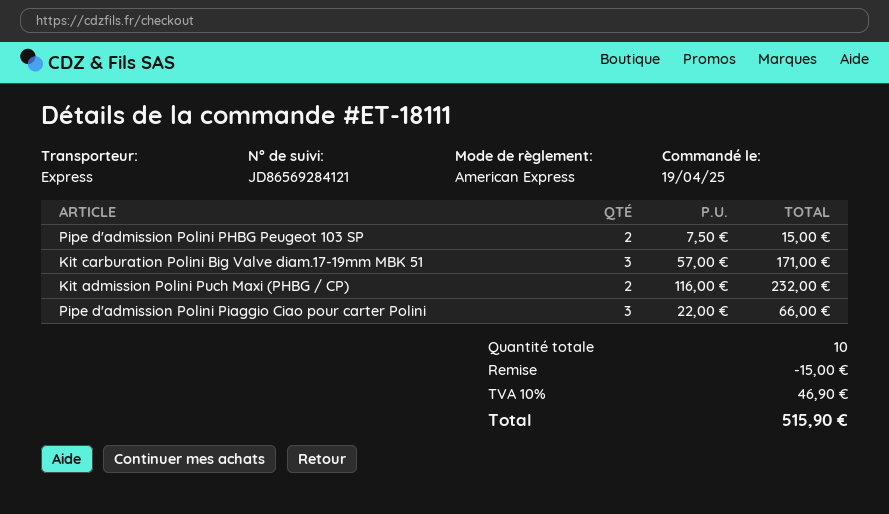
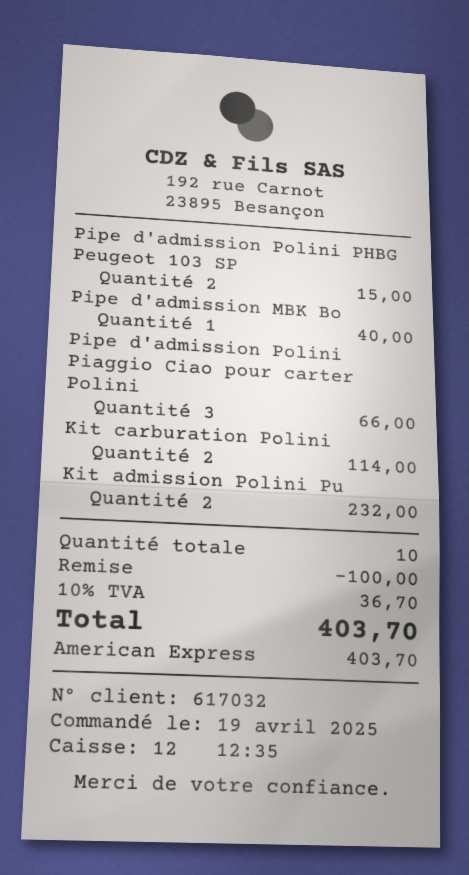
Kit carburation Polini Big Valve diam.17-19mm MBK 51: 3 for 171.00 -> 2 for 114.00
Pipe d'admission MBK Bo: none -> 1 for 40.00
discount: 15.00 -> 100.00
tax: 10% = 46.90 -> 10% = 36.70
total: 515.90 -> 403.70

